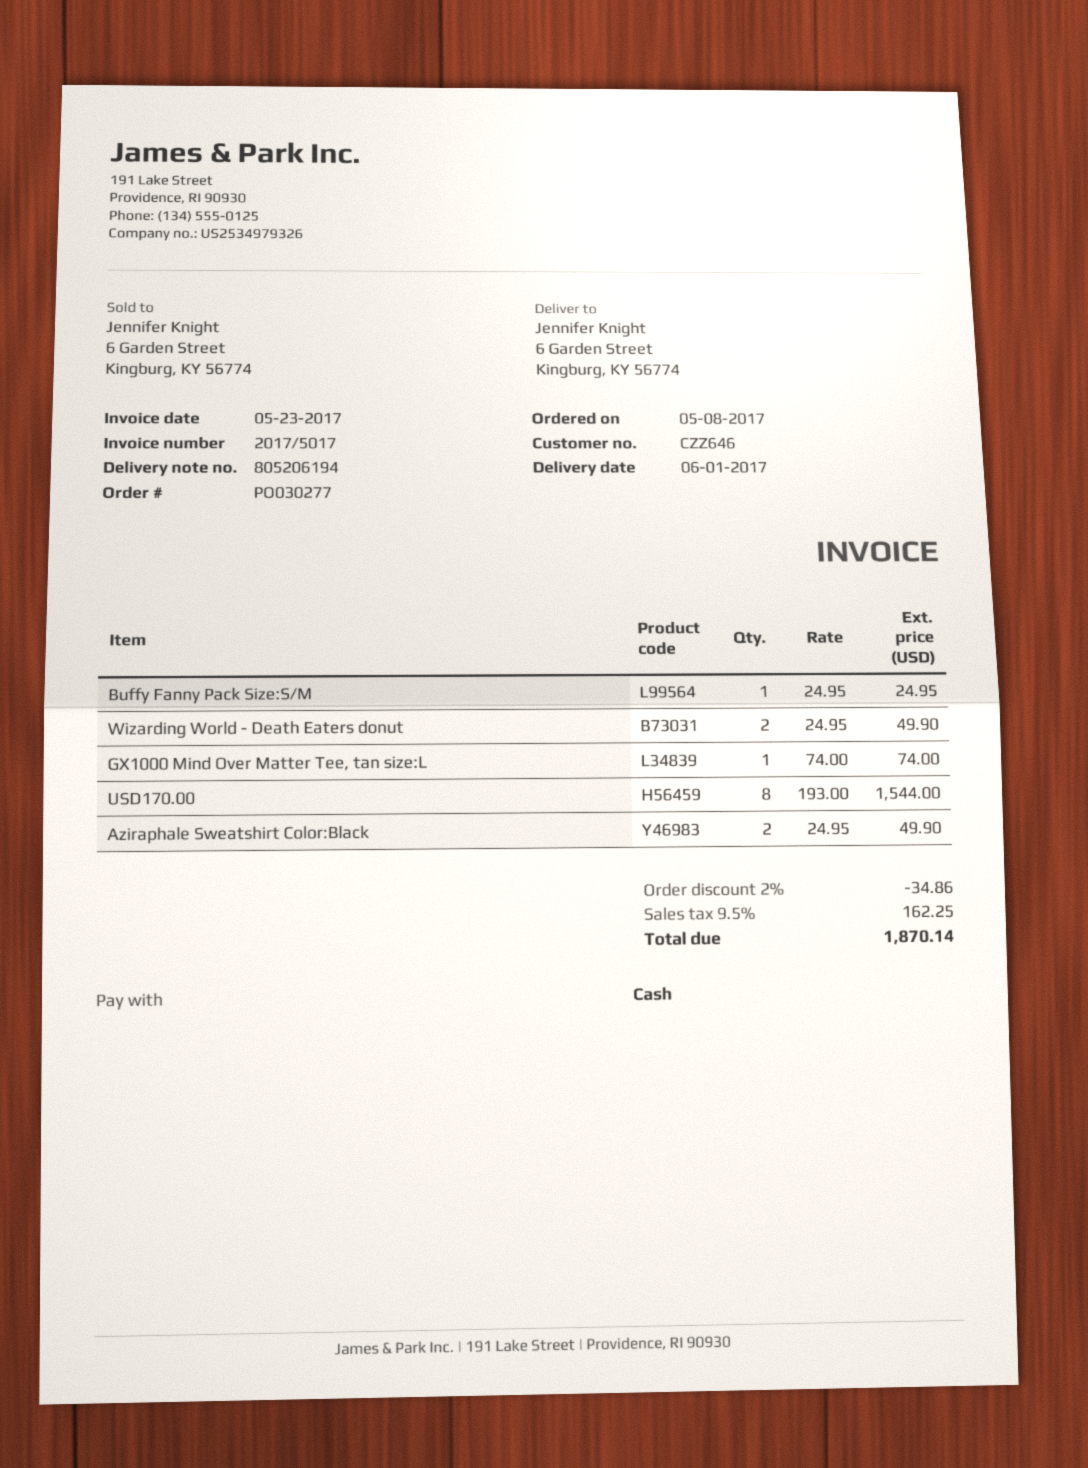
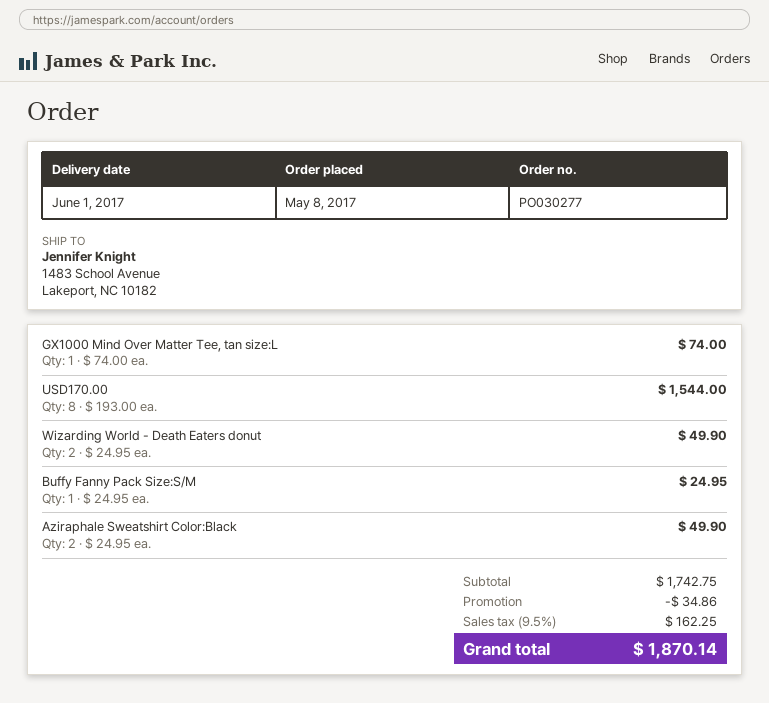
ship to: 6 Garden Street, Kingburg, KY 56774 -> 1483 School Avenue, Lakeport, NC 10182

